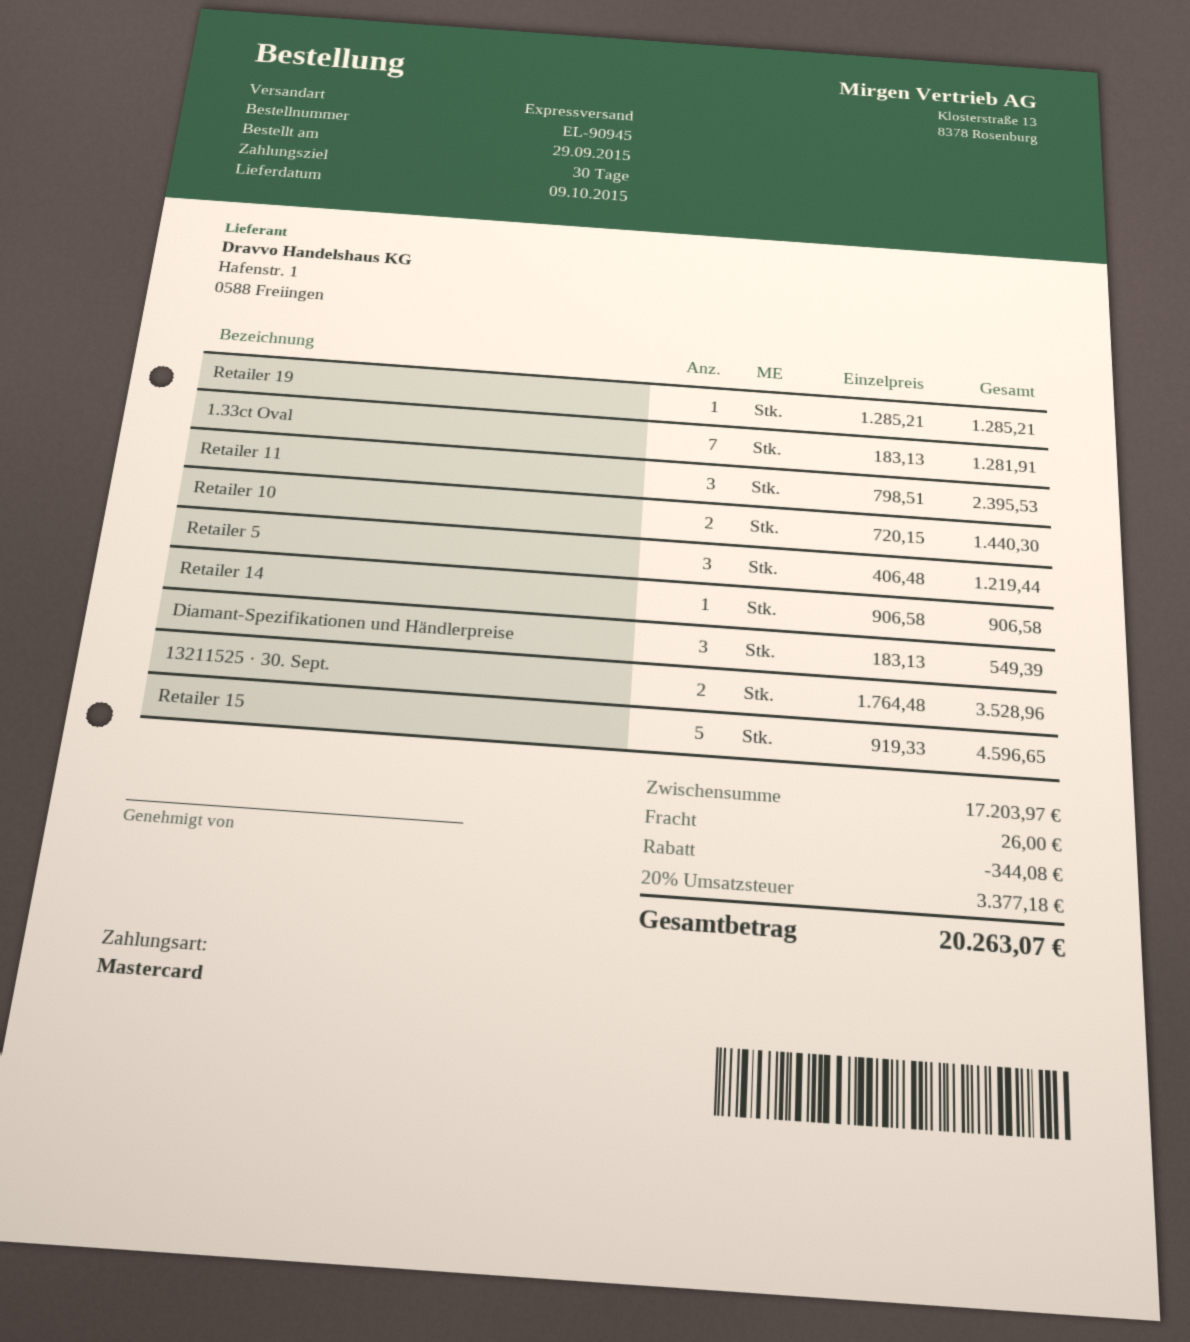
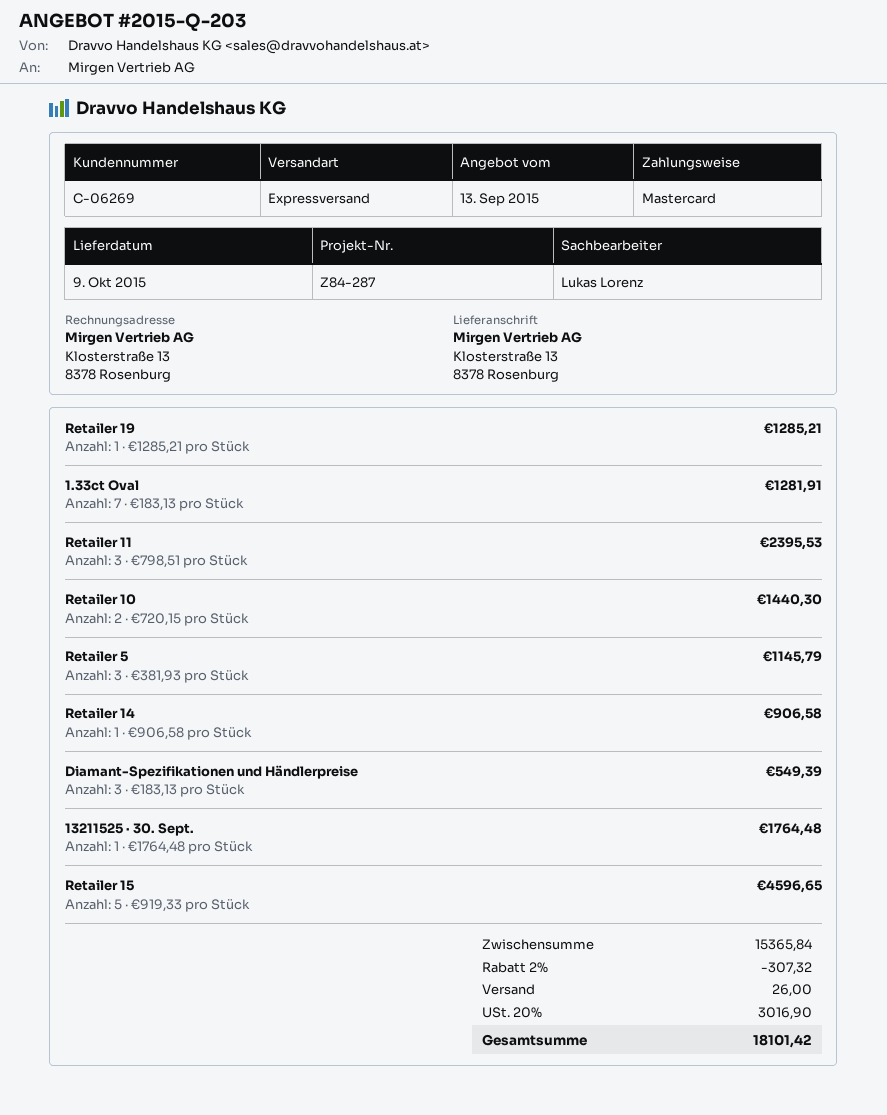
Retailer 5: 3 x 406.48 = 1219.44 -> 3 x 381.93 = 1145.79
13211525 · 30. Sept.: 2 x 1764.48 = 3528.96 -> 1 x 1764.48 = 1764.48
subtotal: 17203.97 -> 15365.84
discount: 344.08 -> 307.32
tax: 20% = 3377.18 -> 20% = 3016.90
total: 20263.07 -> 18101.42

